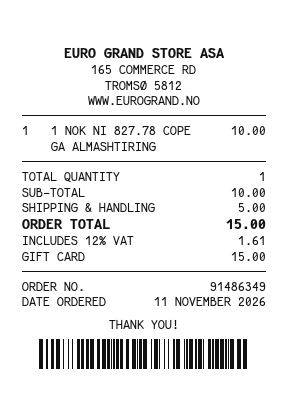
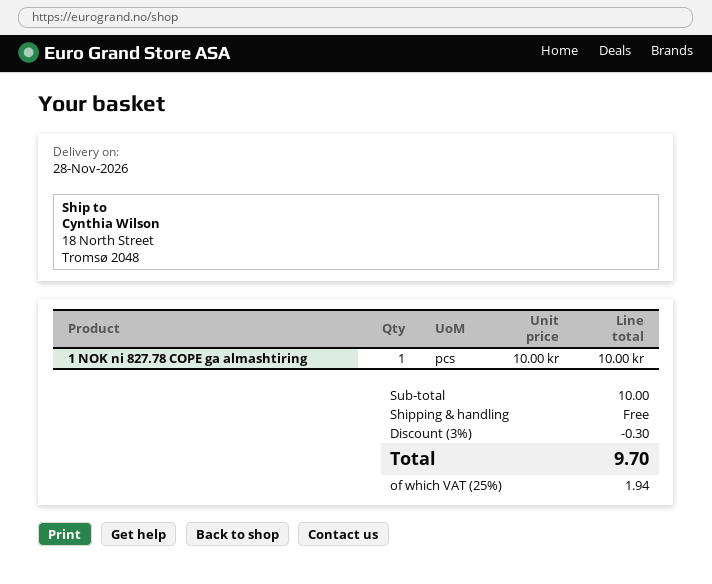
discount: none -> 3% = 0.30
shipping: 5.00 -> 0.00
tax: 12% = 1.61 -> 25% = 1.94
total: 15.00 -> 9.70

